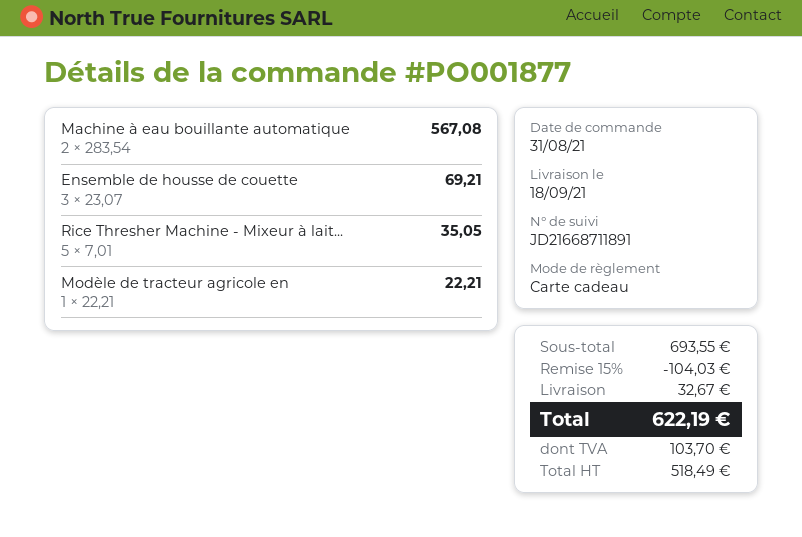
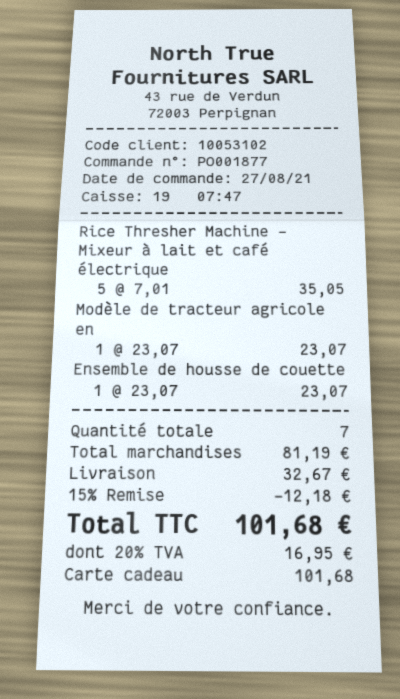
order date: 2021-08-31 -> 2021-08-27
Machine à eau bouillante automatique: 2 x 283.54 = 567.08 -> none
Ensemble de housse de couette: 3 x 23.07 = 69.21 -> 1 x 23.07 = 23.07
Modèle de tracteur agricole en: 1 x 22.21 = 22.21 -> 1 x 23.07 = 23.07
subtotal: 693.55 -> 81.19
discount: 15% = 104.03 -> 15% = 12.18
tax: 103.70 -> 16.95
total: 622.19 -> 101.68

